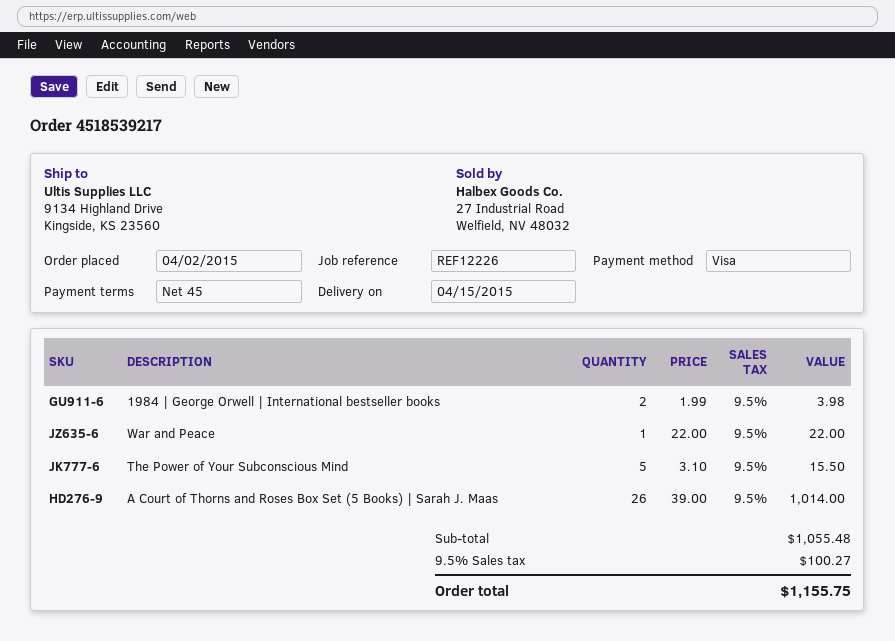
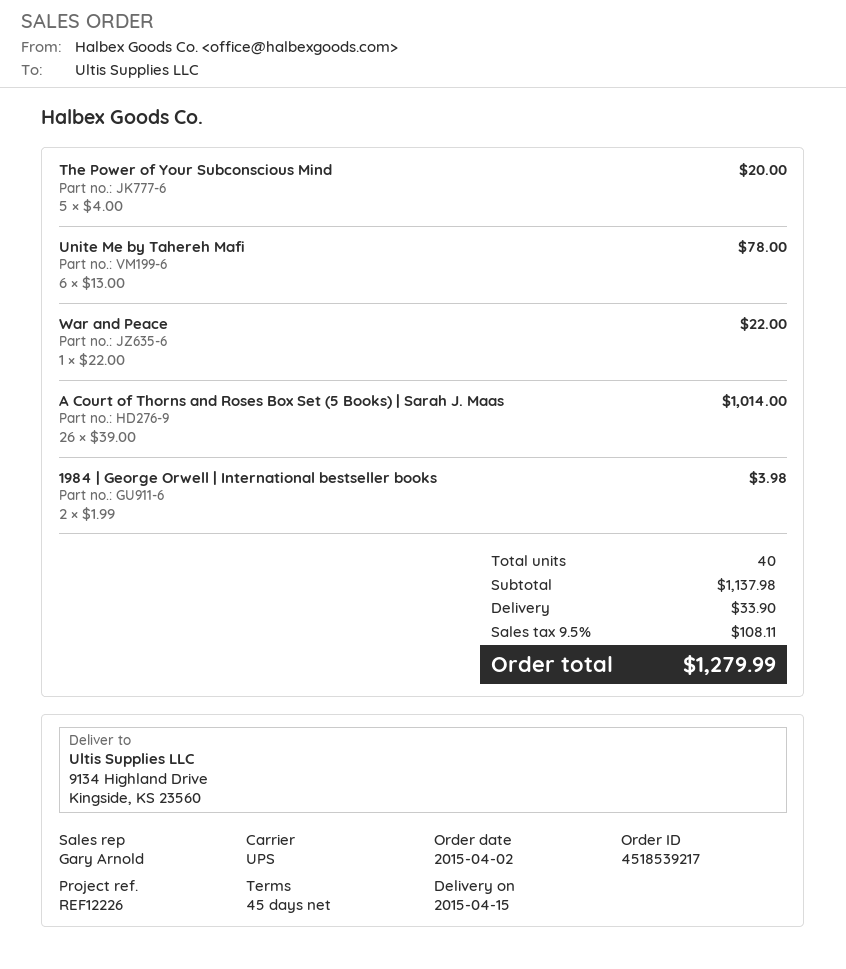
The Power of Your Subconscious Mind: 5 x 3.10 = 15.50 -> 5 x 4.00 = 20.00
Unite Me by Tahereh Mafi: none -> 6 x 13.00 = 78.00
subtotal: 1055.48 -> 1137.98
shipping: none -> 33.90
tax: 9.5% = 100.27 -> 9.5% = 108.11
total: 1155.75 -> 1279.99

